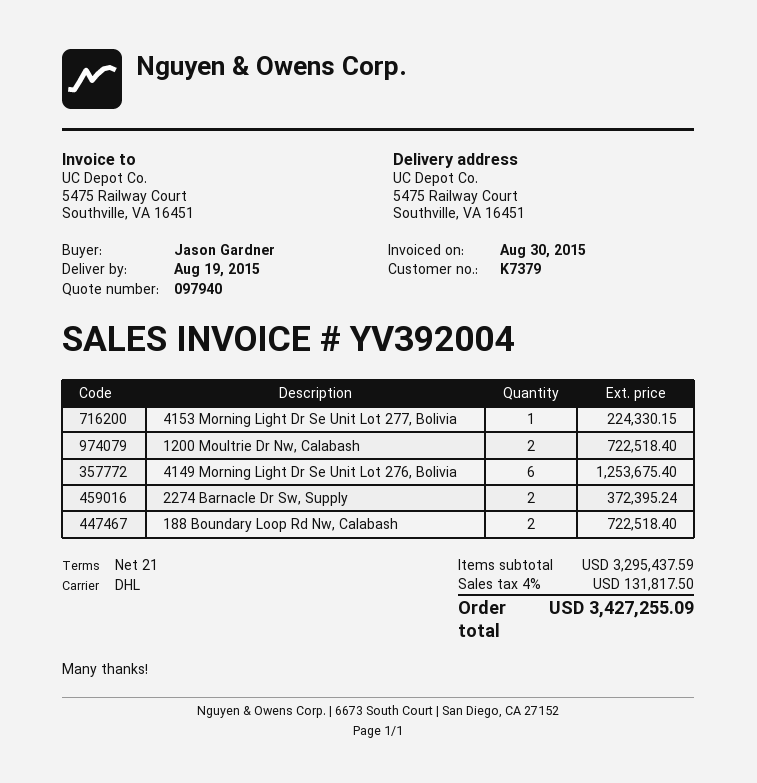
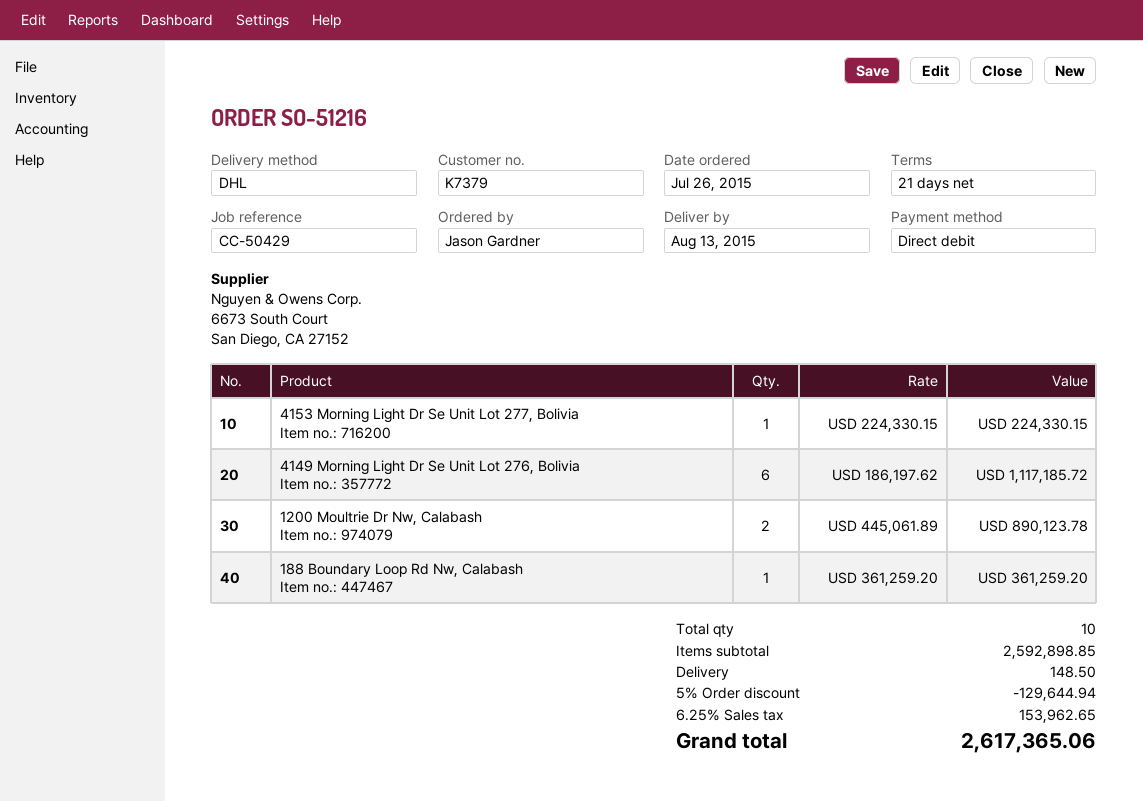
delivery date: 2015-08-19 -> 2015-08-13
1200 Moultrie Dr Nw, Calabash: 2 for 722518.40 -> 2 for 890123.78
4149 Morning Light Dr Se Unit Lot 276, Bolivia: 6 for 1253675.40 -> 6 for 1117185.72
2274 Barnacle Dr Sw, Supply: 2 for 372395.24 -> none
188 Boundary Loop Rd Nw, Calabash: 2 for 722518.40 -> 1 for 361259.20
subtotal: 3295437.59 -> 2592898.85
discount: none -> 5% = 129644.94
shipping: none -> 148.50
tax: 4% = 131817.50 -> 6.25% = 153962.65
total: 3427255.09 -> 2617365.06

